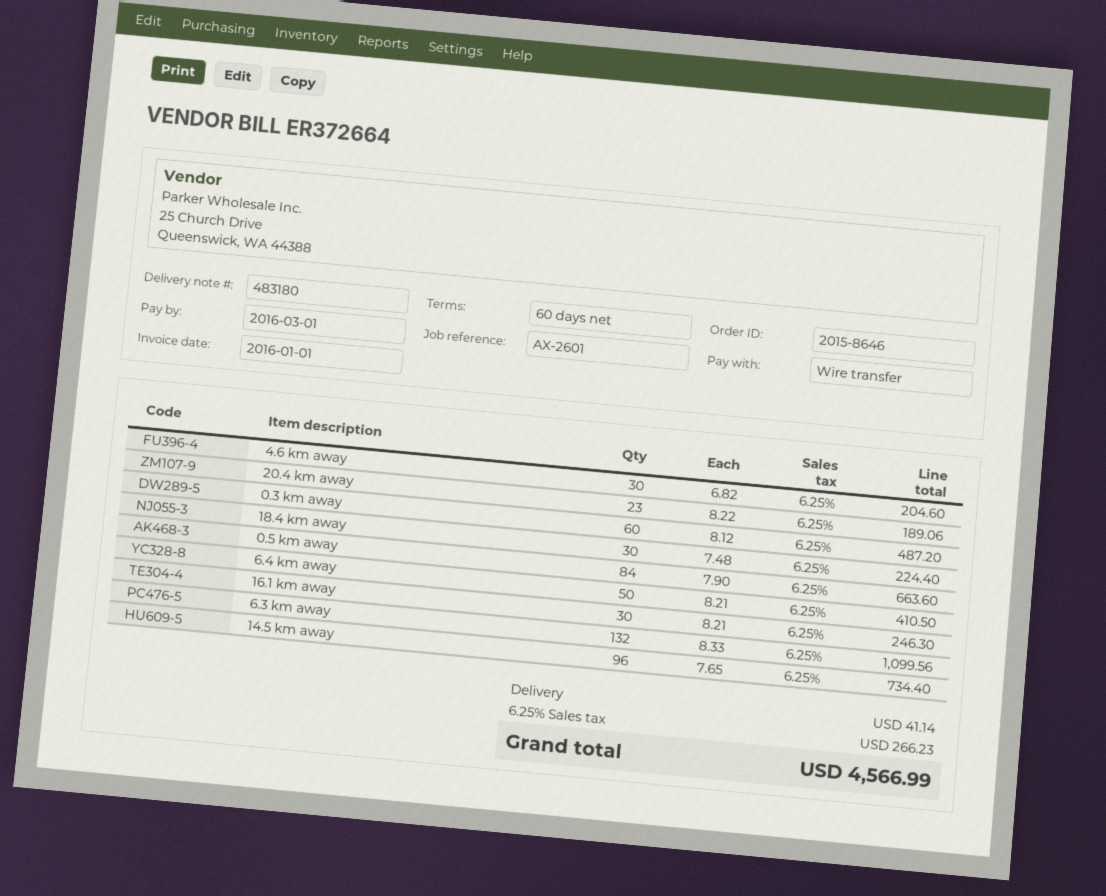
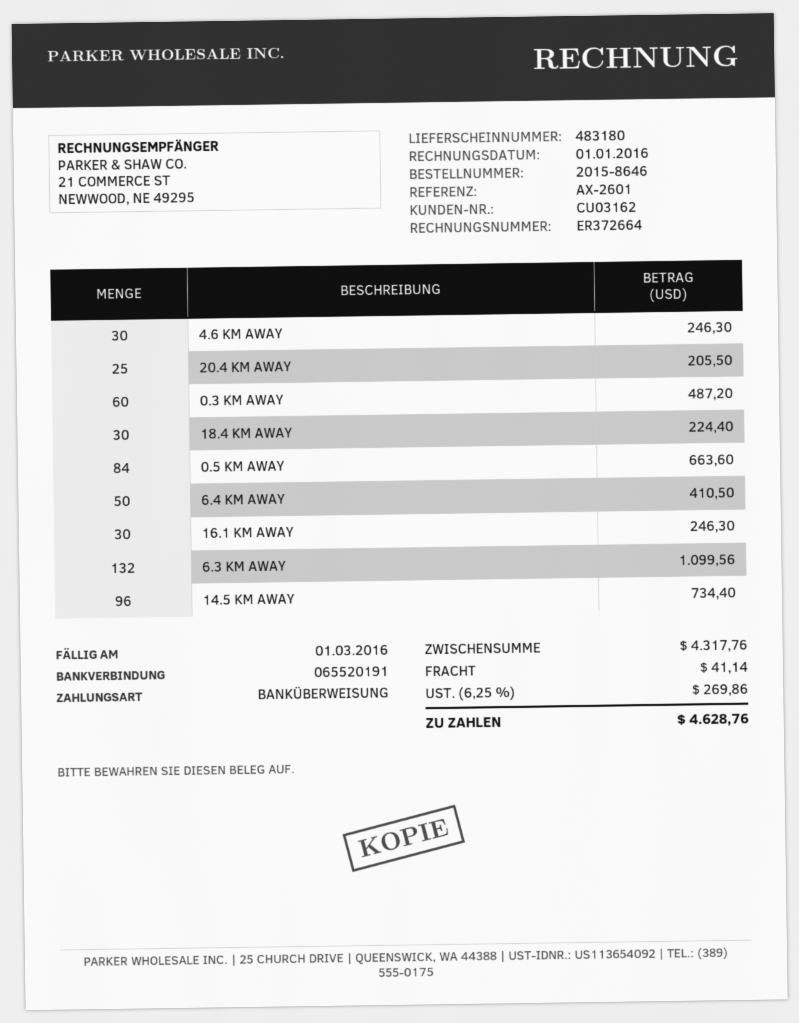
4.6 km away: 30 for 204.60 -> 30 for 246.30
20.4 km away: 23 for 189.06 -> 25 for 205.50
tax: 6.25% = 266.23 -> 6.25% = 269.86
total: 4566.99 -> 4628.76

